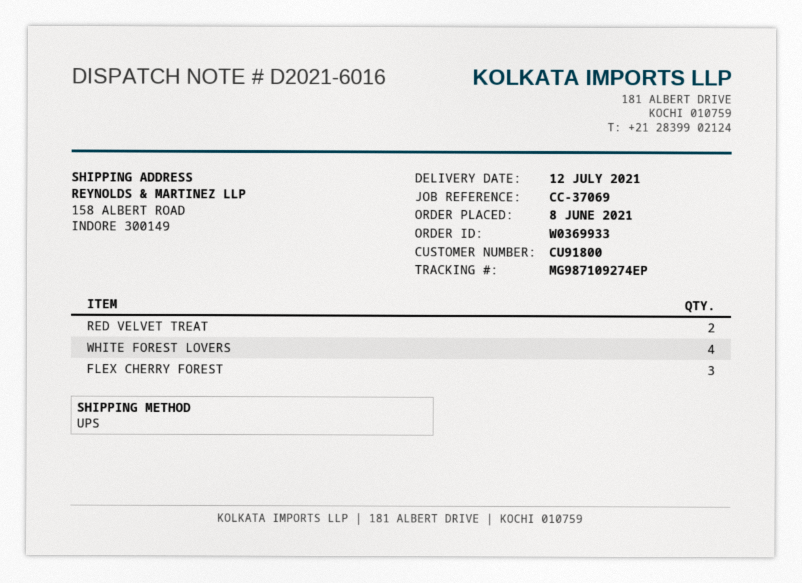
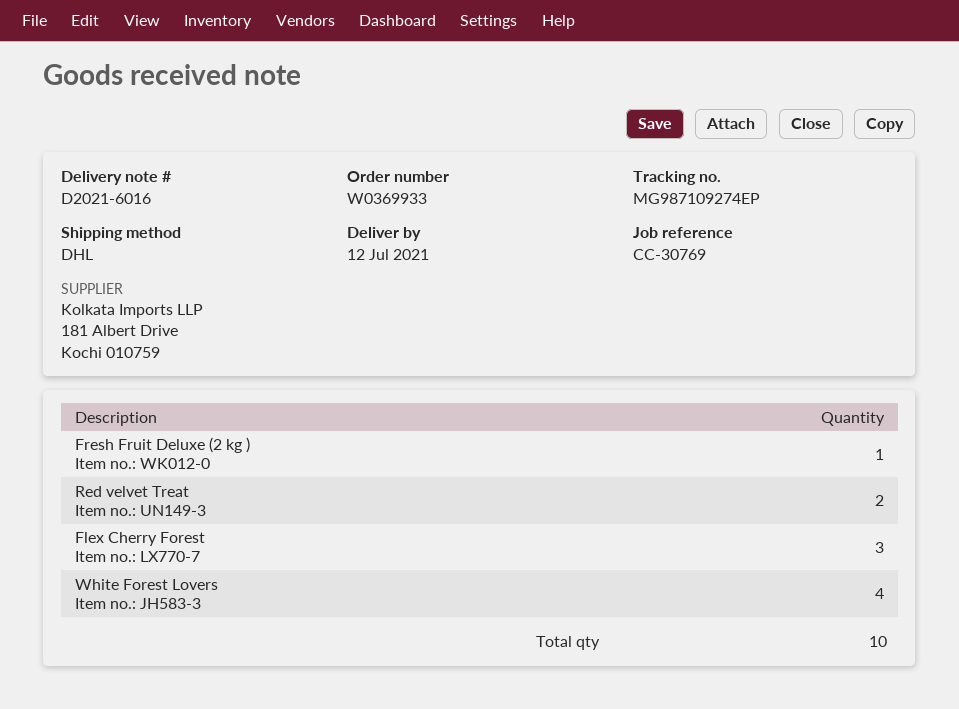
reference: CC-37069 -> CC-30769
shipping method: UPS -> DHL
Fresh Fruit Deluxe (2 kg ): none -> 1

